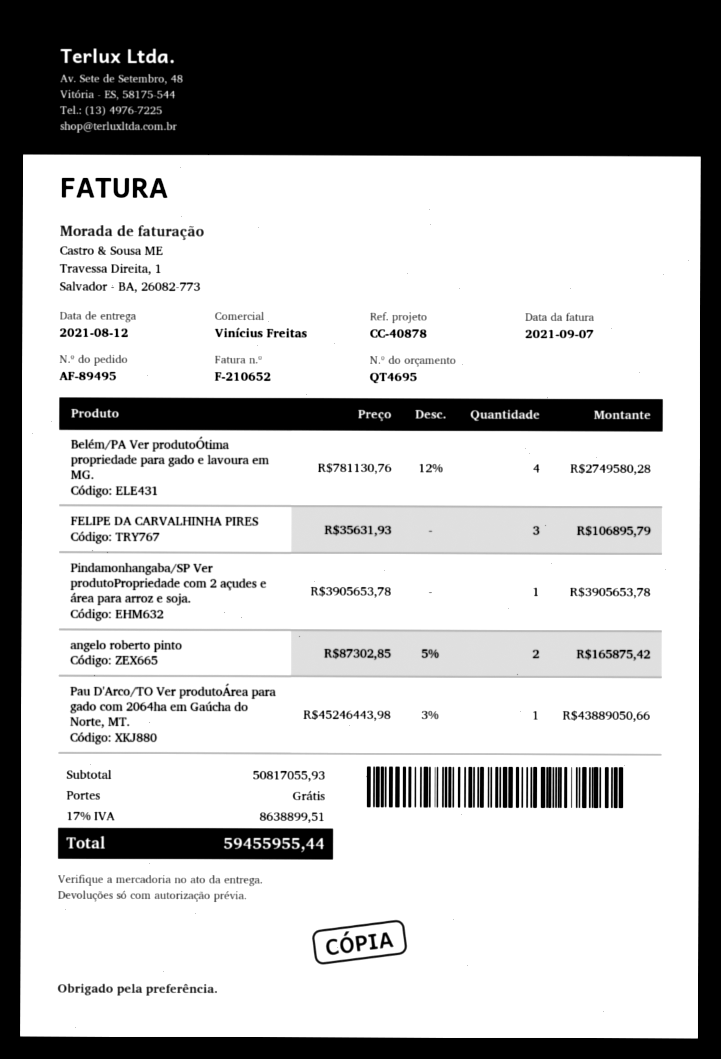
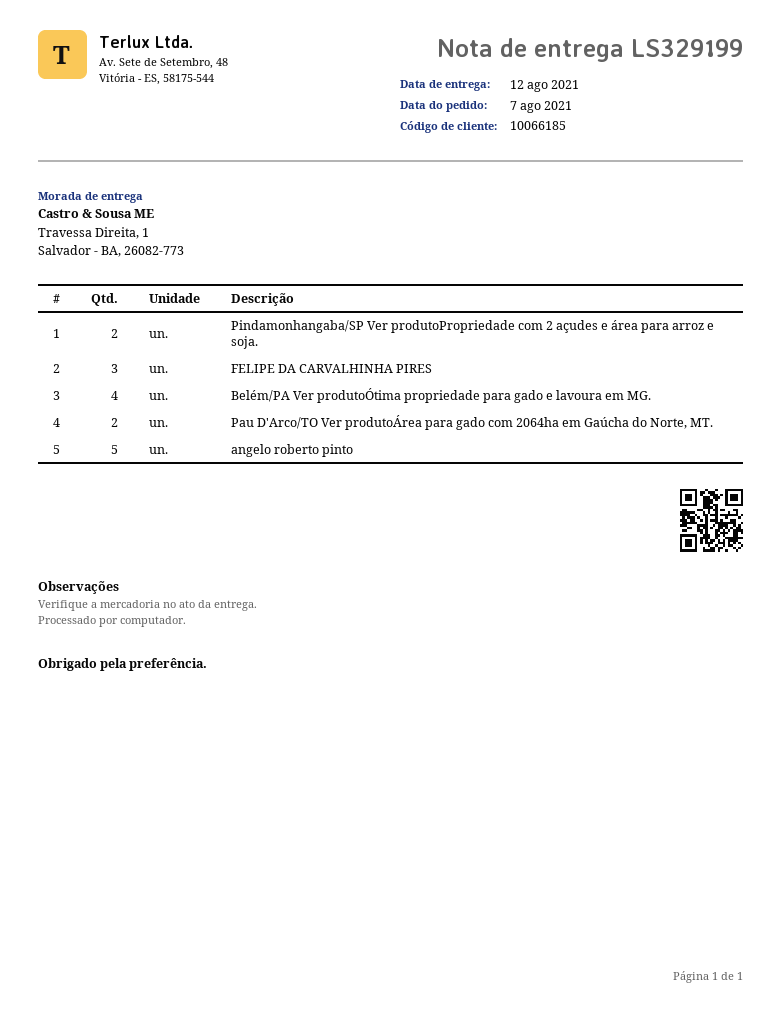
Pindamonhangaba/SP Ver produtoPropriedade com 2 açudes e área para arroz e soja.: 1 -> 2
angelo roberto pinto: 2 -> 5
Pau D'Arco/TO Ver produtoÁrea para gado com 2064ha em Gaúcha do Norte, MT.: 1 -> 2

